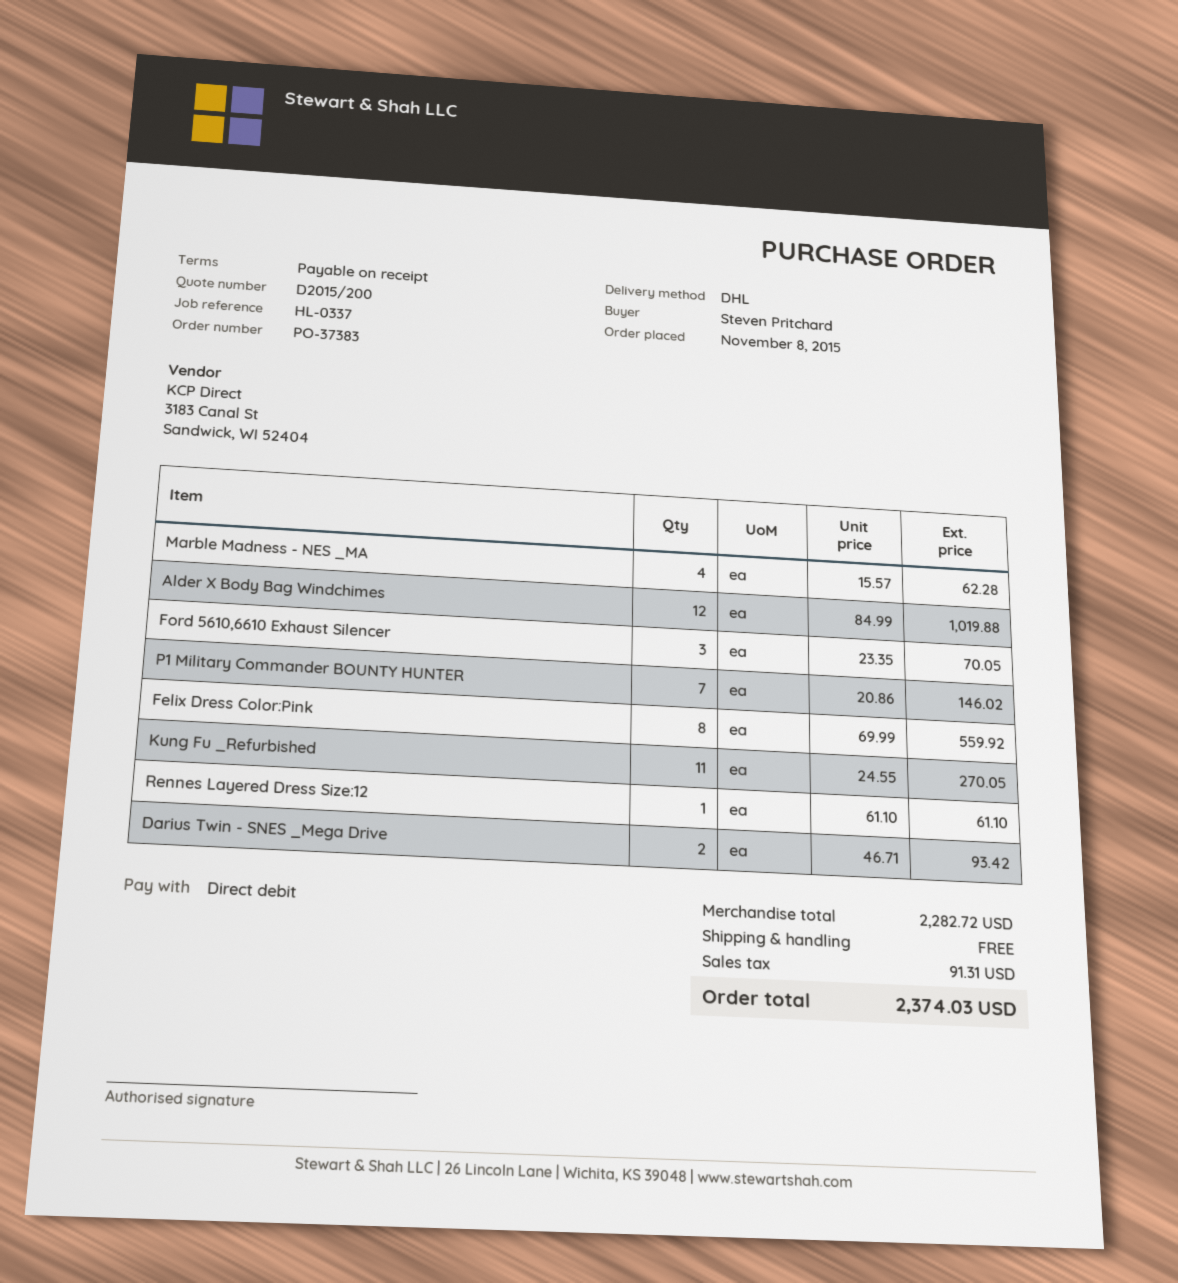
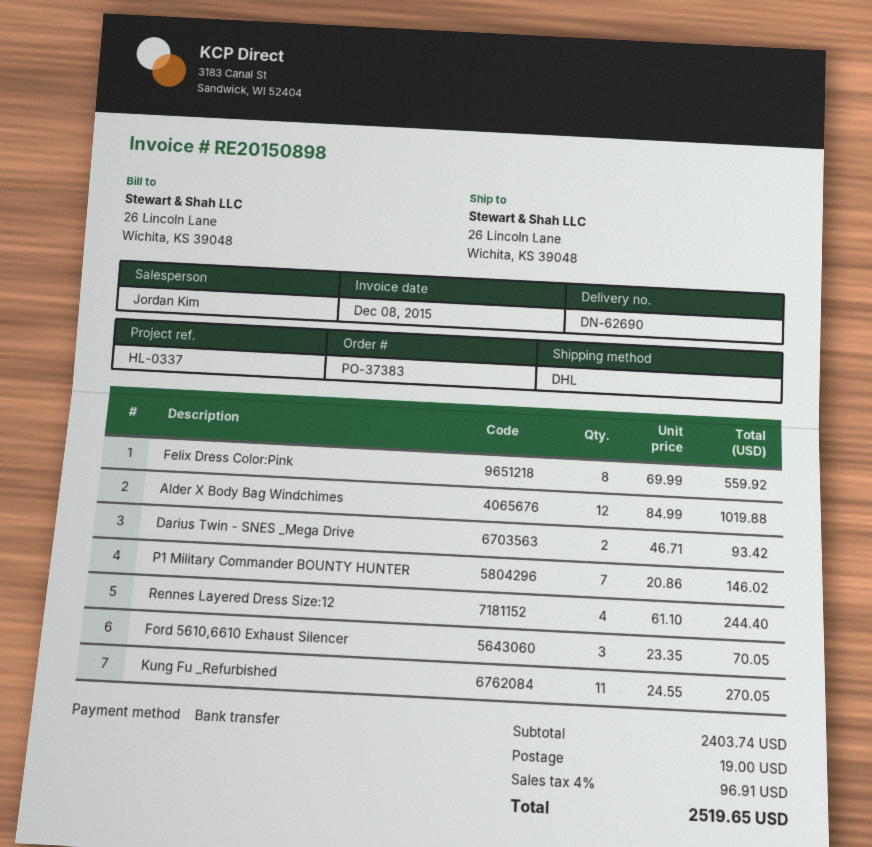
payment method: direct debit -> bank transfer
Marble Madness - NES _MA: 4 x 15.57 = 62.28 -> none
Rennes Layered Dress Size:12: 1 x 61.10 = 61.10 -> 4 x 61.10 = 244.40
subtotal: 2282.72 -> 2403.74
shipping: 0.00 -> 19.00
tax: 91.31 -> 96.91
total: 2374.03 -> 2519.65

